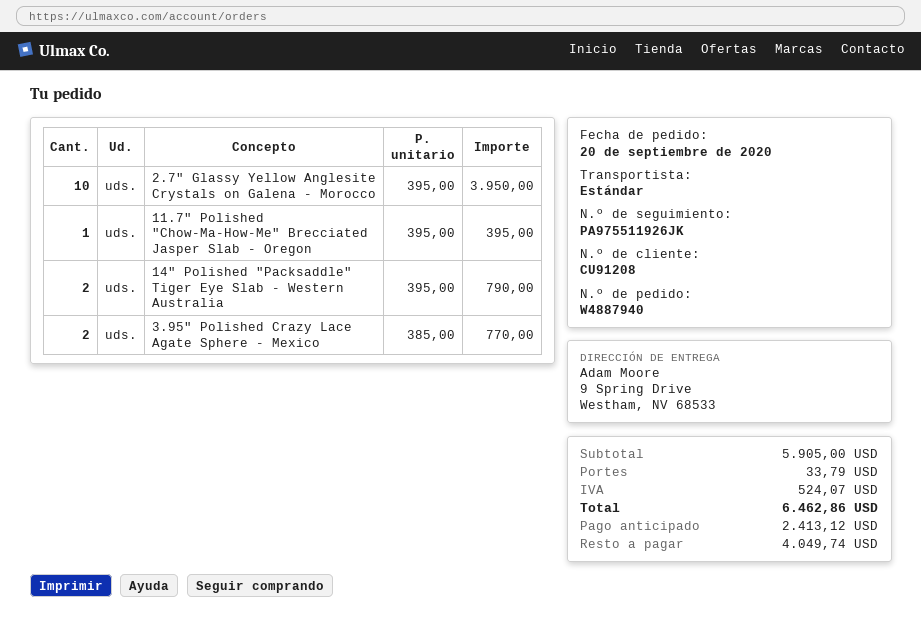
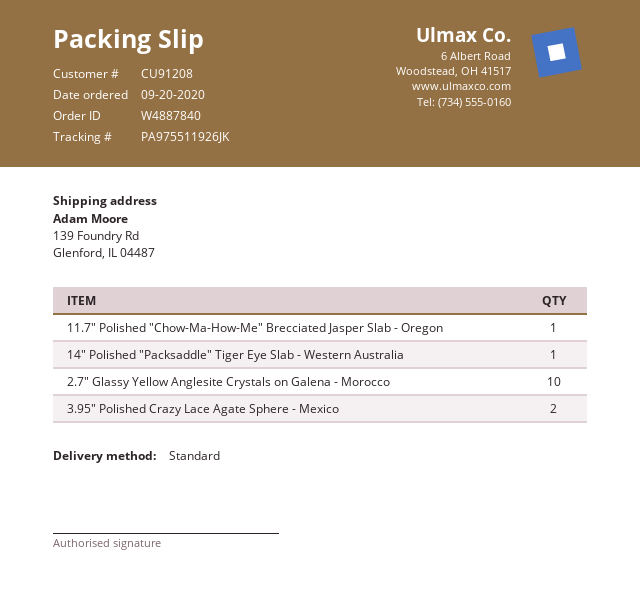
order number: W4887940 -> W4887840
ship to: 9 Spring Drive, Westham, NV 68533 -> 139 Foundry Rd, Glenford, IL 04487
14" Polished "Packsaddle" Tiger Eye Slab - Western Australia: 2 -> 1

